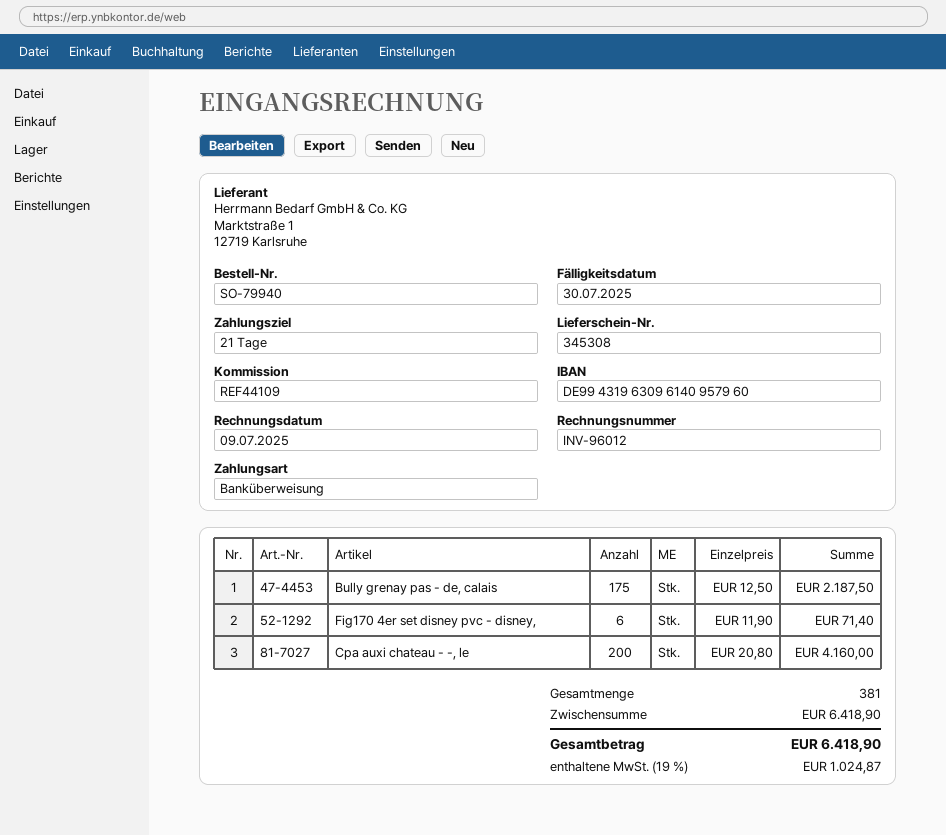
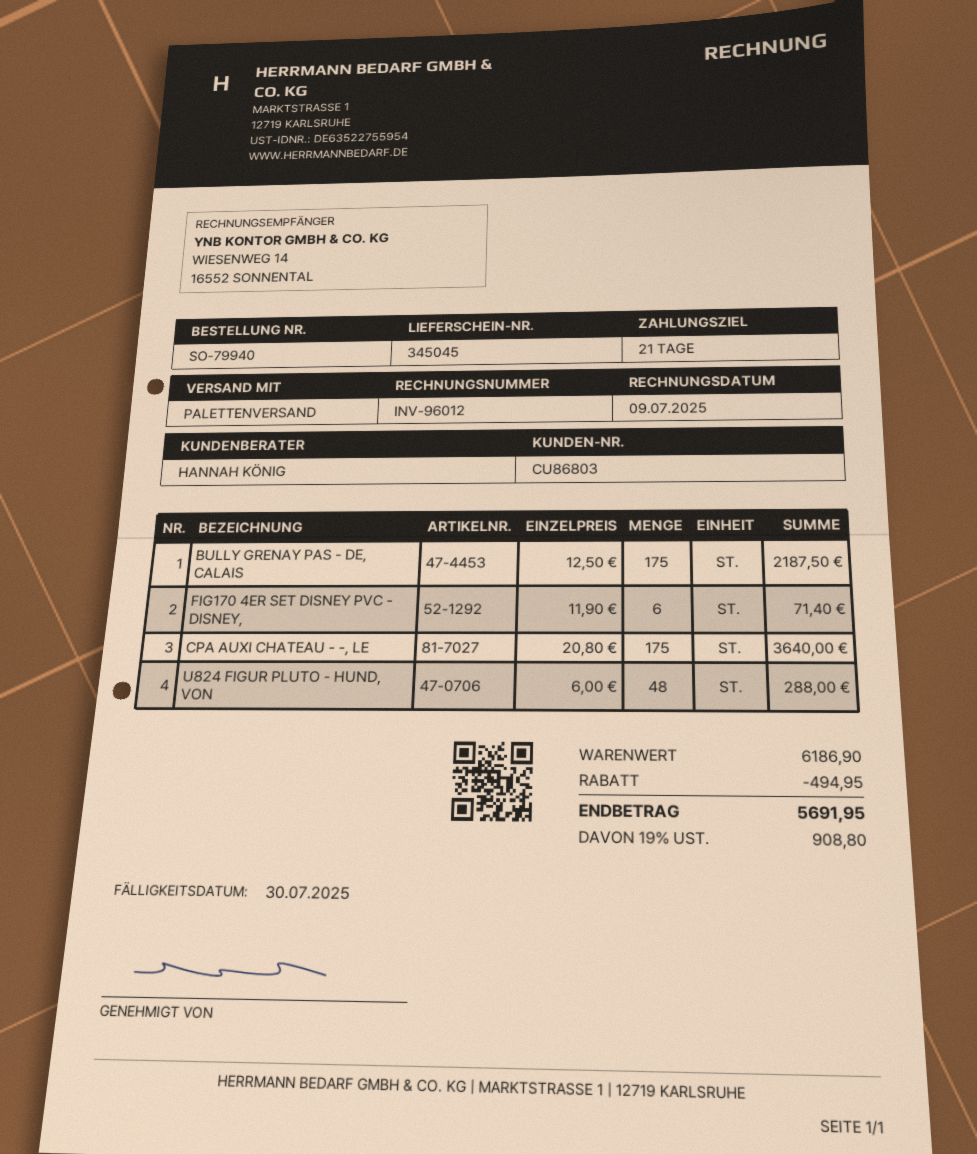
delivery note number: 345308 -> 345045
Cpa auxi chateau - -, le: 200 x 20.80 = 4160.00 -> 175 x 20.80 = 3640.00
U824 FIGUR PLUTO - HUND, VON: none -> 48 x 6.00 = 288.00
subtotal: 6418.90 -> 6186.90
discount: none -> 494.95
tax: 19% = 1024.87 -> 19% = 908.80
total: 6418.90 -> 5691.95

